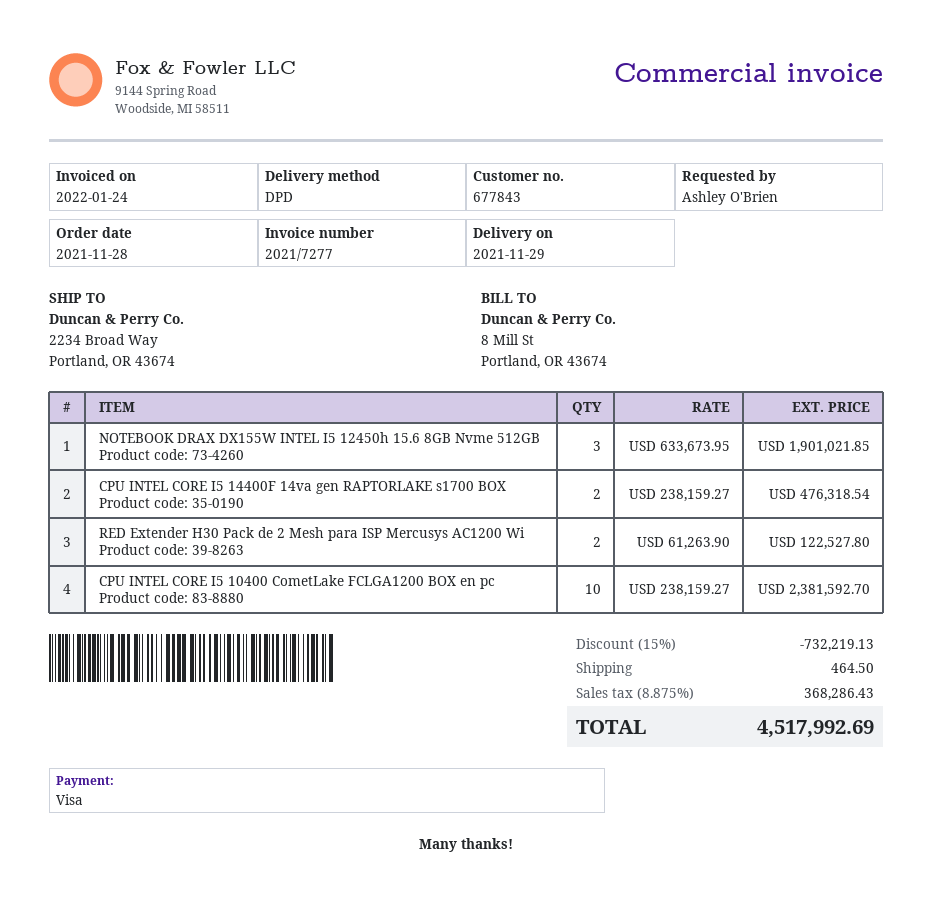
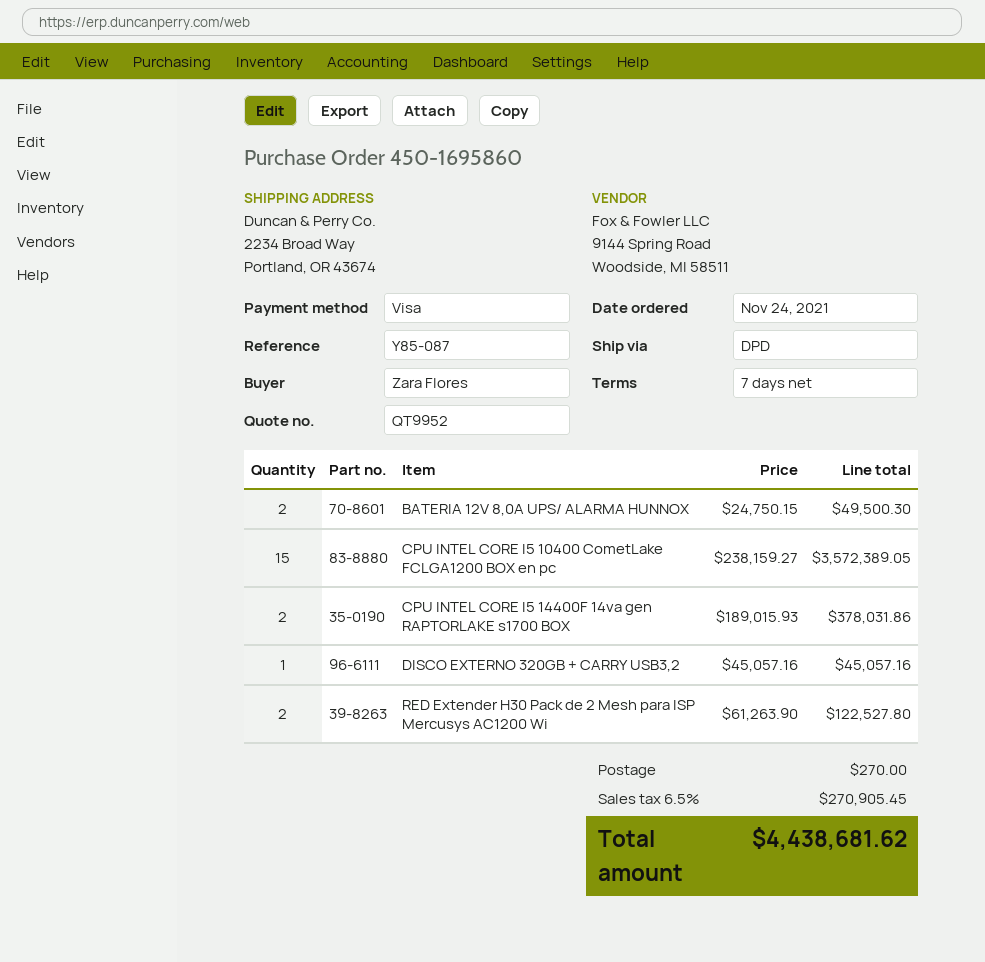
order date: 2021-11-28 -> 2021-11-24
ordered by: Ashley O'Brien -> Zara Flores
NOTEBOOK DRAX DX155W INTEL I5 12450h 15.6 8GB Nvme 512GB: 3 x 633673.95 = 1901021.85 -> none
CPU INTEL CORE I5 14400F 14va gen RAPTORLAKE s1700 BOX: 2 x 238159.27 = 476318.54 -> 2 x 189015.93 = 378031.86
CPU INTEL CORE I5 10400 CometLake FCLGA1200 BOX en pc: 10 x 238159.27 = 2381592.70 -> 15 x 238159.27 = 3572389.05
BATERIA 12V 8,0A UPS/ ALARMA HUNNOX: none -> 2 x 24750.15 = 49500.30
DISCO EXTERNO 320GB + CARRY USB3,2: none -> 1 x 45057.16 = 45057.16
discount: 15% = 732219.13 -> none
shipping: 464.50 -> 270.00
tax: 8.875% = 368286.43 -> 6.5% = 270905.45
total: 4517992.69 -> 4438681.62

